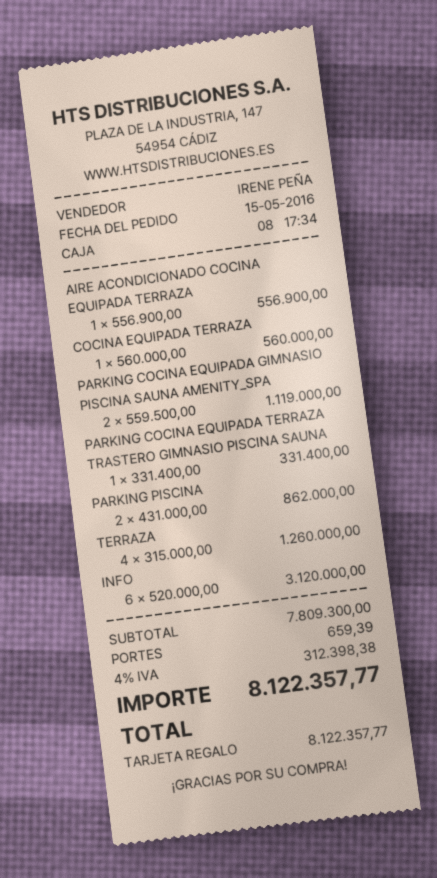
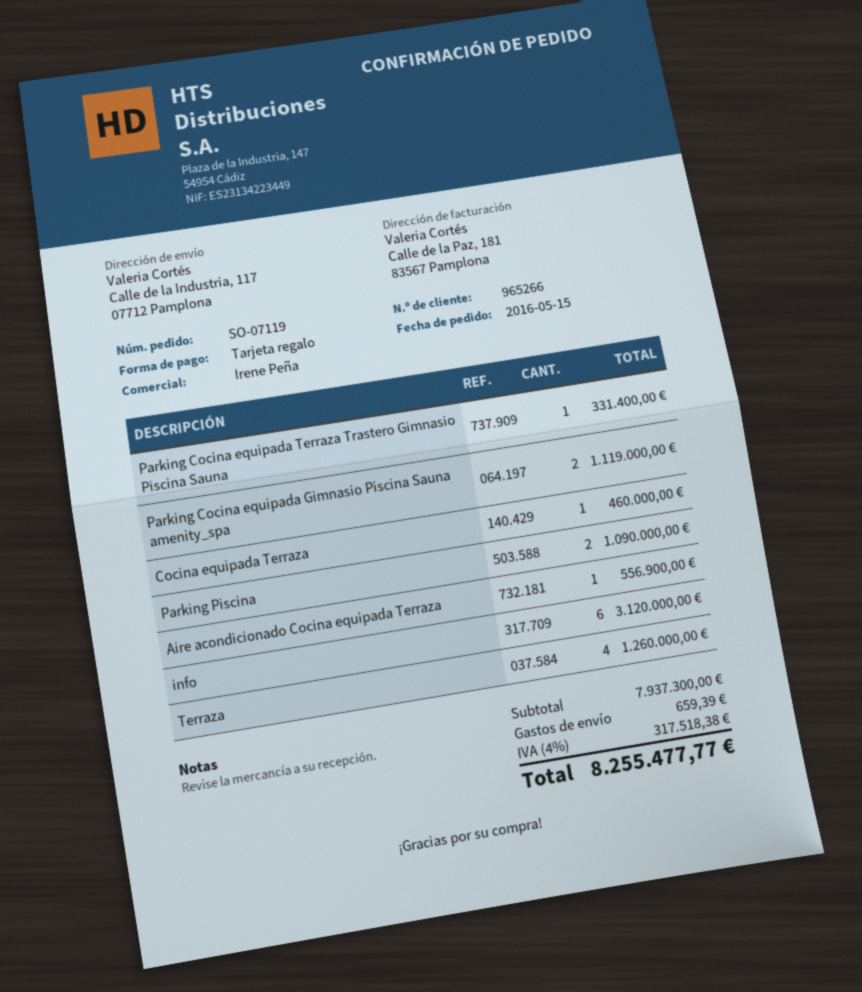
COCINA EQUIPADA TERRAZA: 1 for 560000.00 -> 1 for 460000.00
PARKING PISCINA: 2 for 862000.00 -> 2 for 1090000.00
subtotal: 7809300.00 -> 7937300.00
tax: 4% = 312398.38 -> 4% = 317518.38
total: 8122357.77 -> 8255477.77

